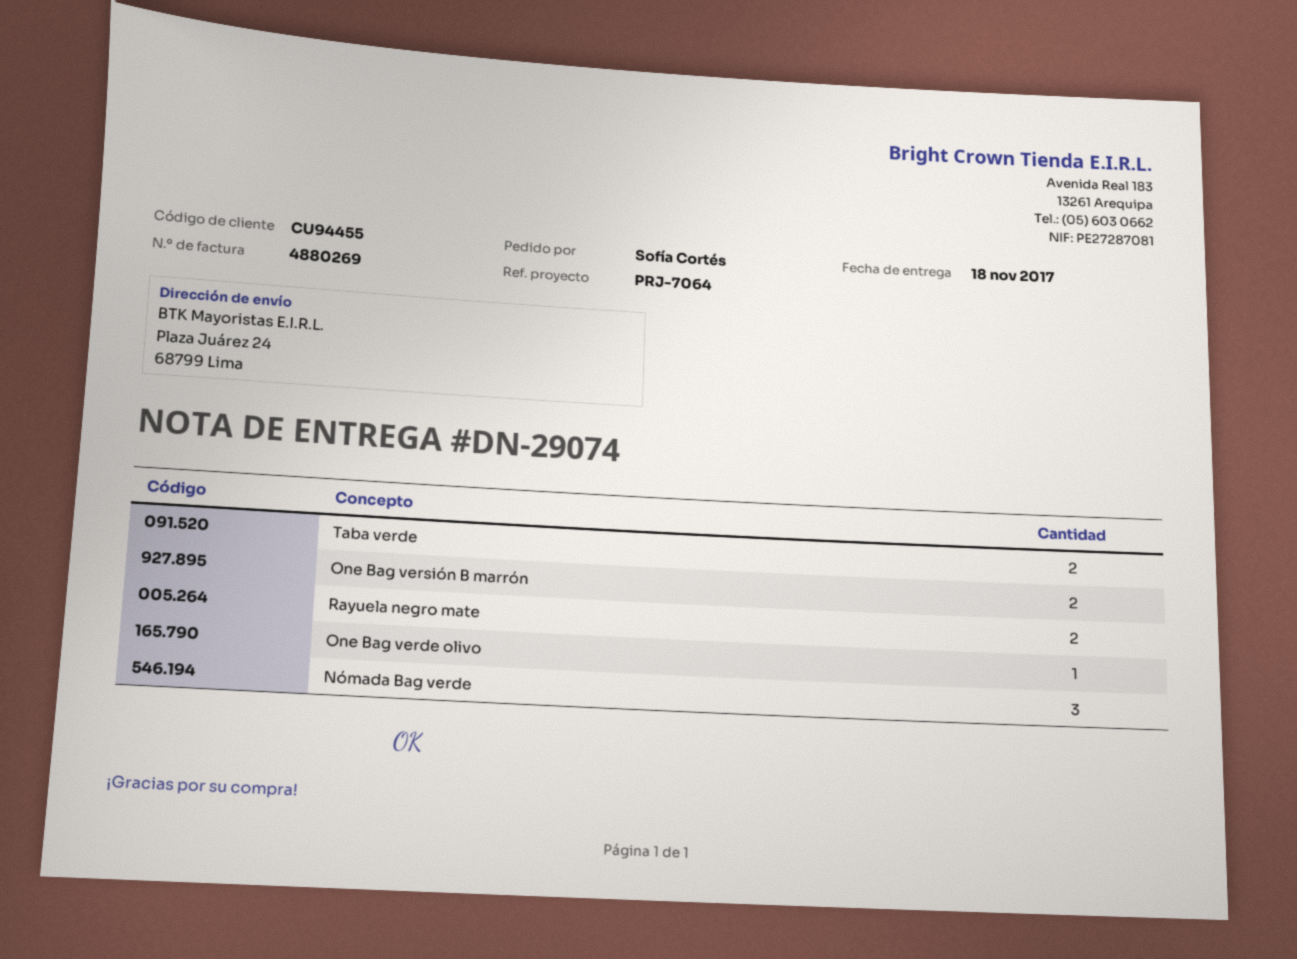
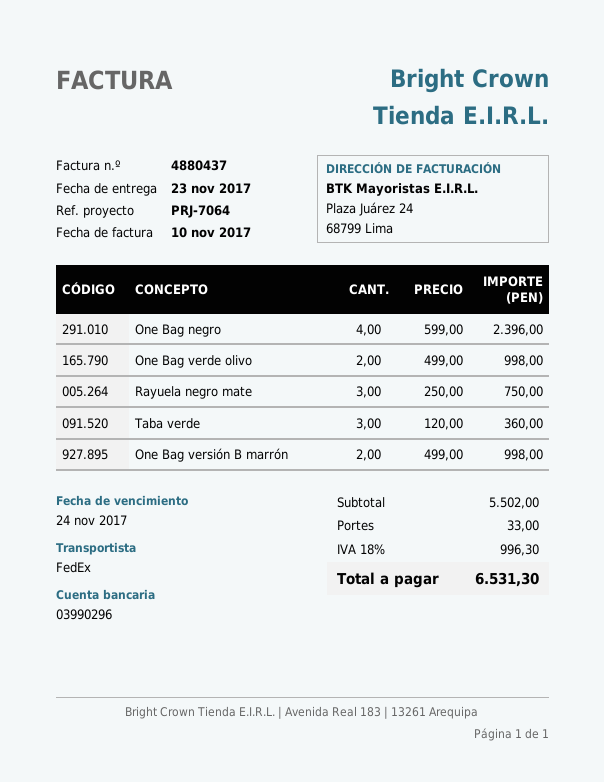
delivery date: 2017-11-18 -> 2017-11-23
invoice number: 4880269 -> 4880437
Taba verde: 2 -> 3
Rayuela negro mate: 2 -> 3
One Bag verde olivo: 1 -> 2
Nómada Bag verde: 3 -> none
One Bag negro: none -> 4

